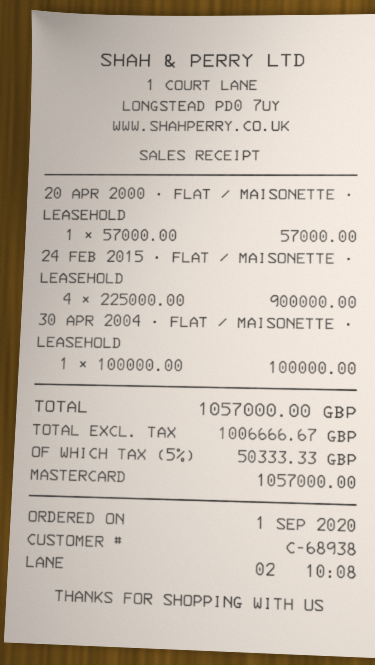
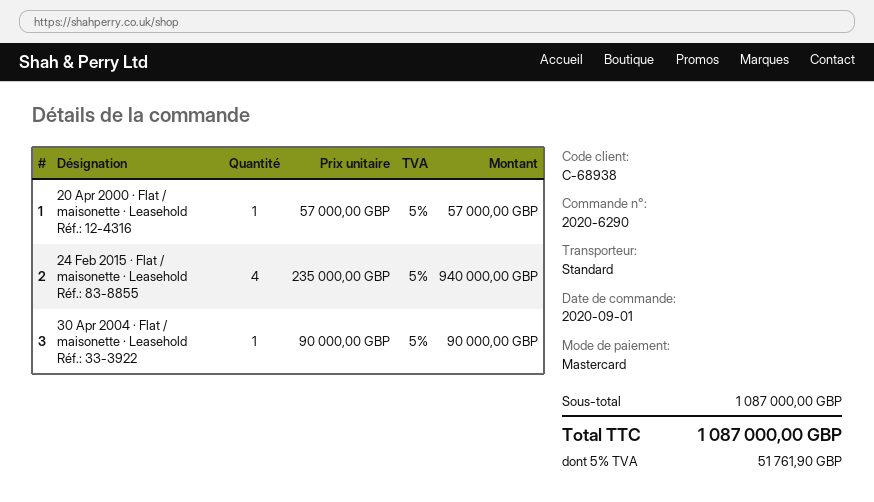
24 FEB 2015 · FLAT / MAISONETTE · LEASEHOLD: 4 x 225000.00 = 900000.00 -> 4 x 235000.00 = 940000.00
30 APR 2004 · FLAT / MAISONETTE · LEASEHOLD: 1 x 100000.00 = 100000.00 -> 1 x 90000.00 = 90000.00
tax: 5% = 50333.33 -> 5% = 51761.90
total: 1057000.00 -> 1087000.00

